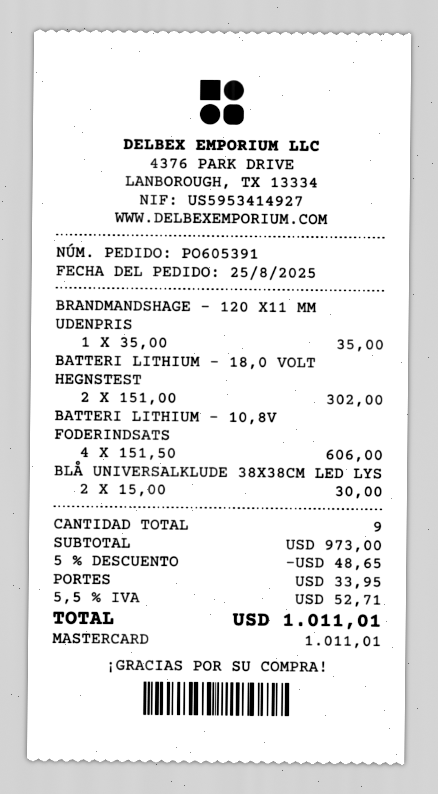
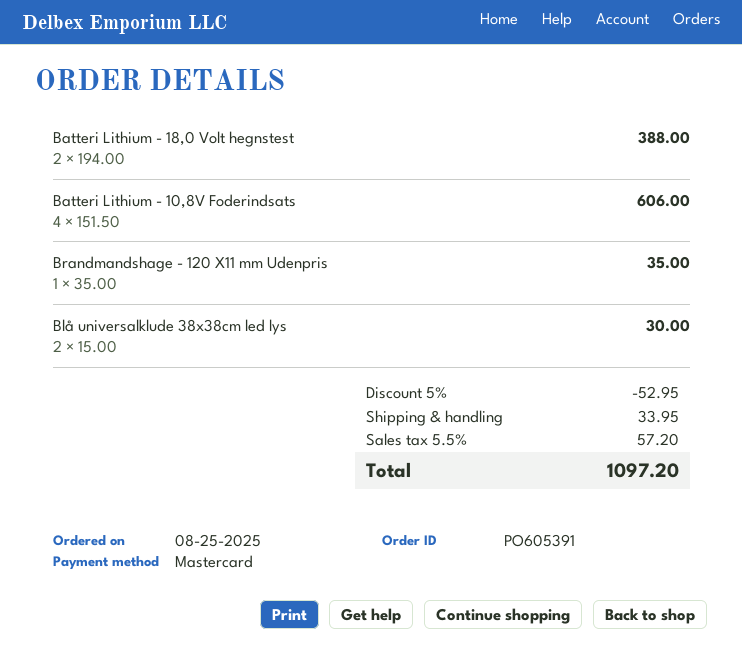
BATTERI LITHIUM - 18,0 VOLT HEGNSTEST: 2 x 151.00 = 302.00 -> 2 x 194.00 = 388.00
discount: 5% = 48.65 -> 5% = 52.95
tax: 5.5% = 52.71 -> 5.5% = 57.20
total: 1011.01 -> 1097.20

